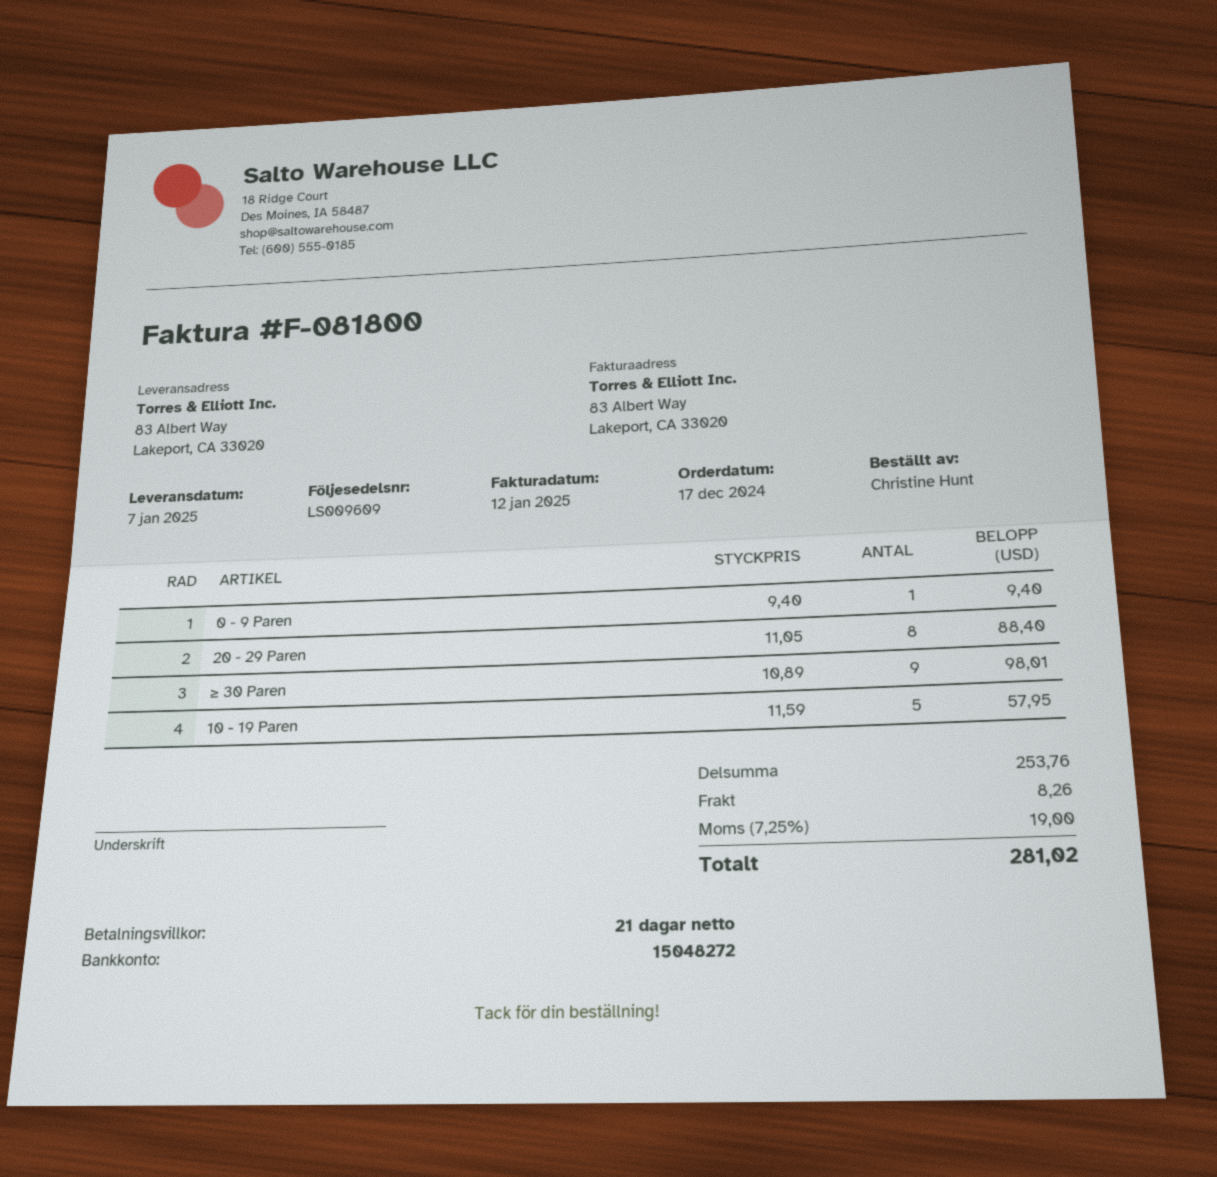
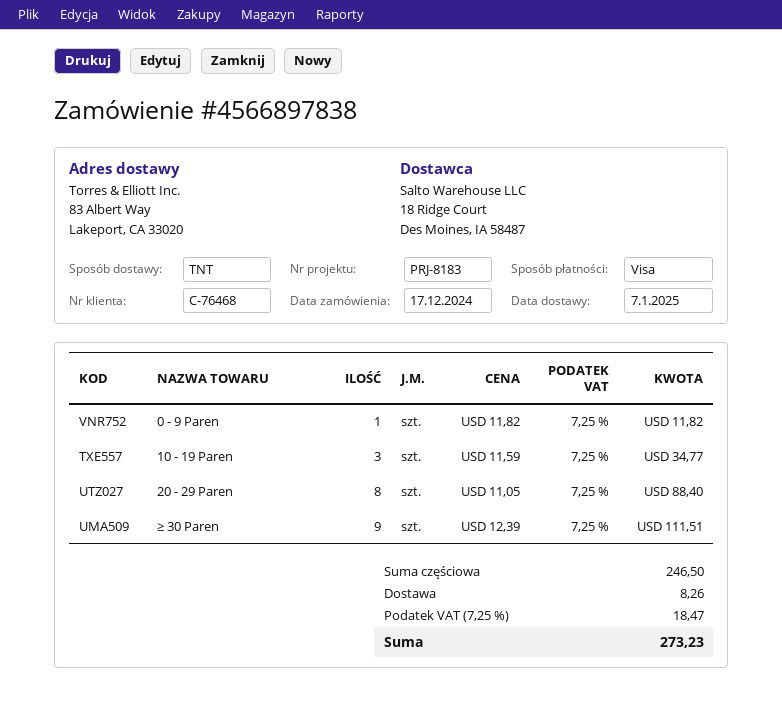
0 - 9 Paren: 1 x 9.40 = 9.40 -> 1 x 11.82 = 11.82
≥ 30 Paren: 9 x 10.89 = 98.01 -> 9 x 12.39 = 111.51
10 - 19 Paren: 5 x 11.59 = 57.95 -> 3 x 11.59 = 34.77
subtotal: 253.76 -> 246.50
tax: 7.25% = 19.00 -> 7.25% = 18.47
total: 281.02 -> 273.23

